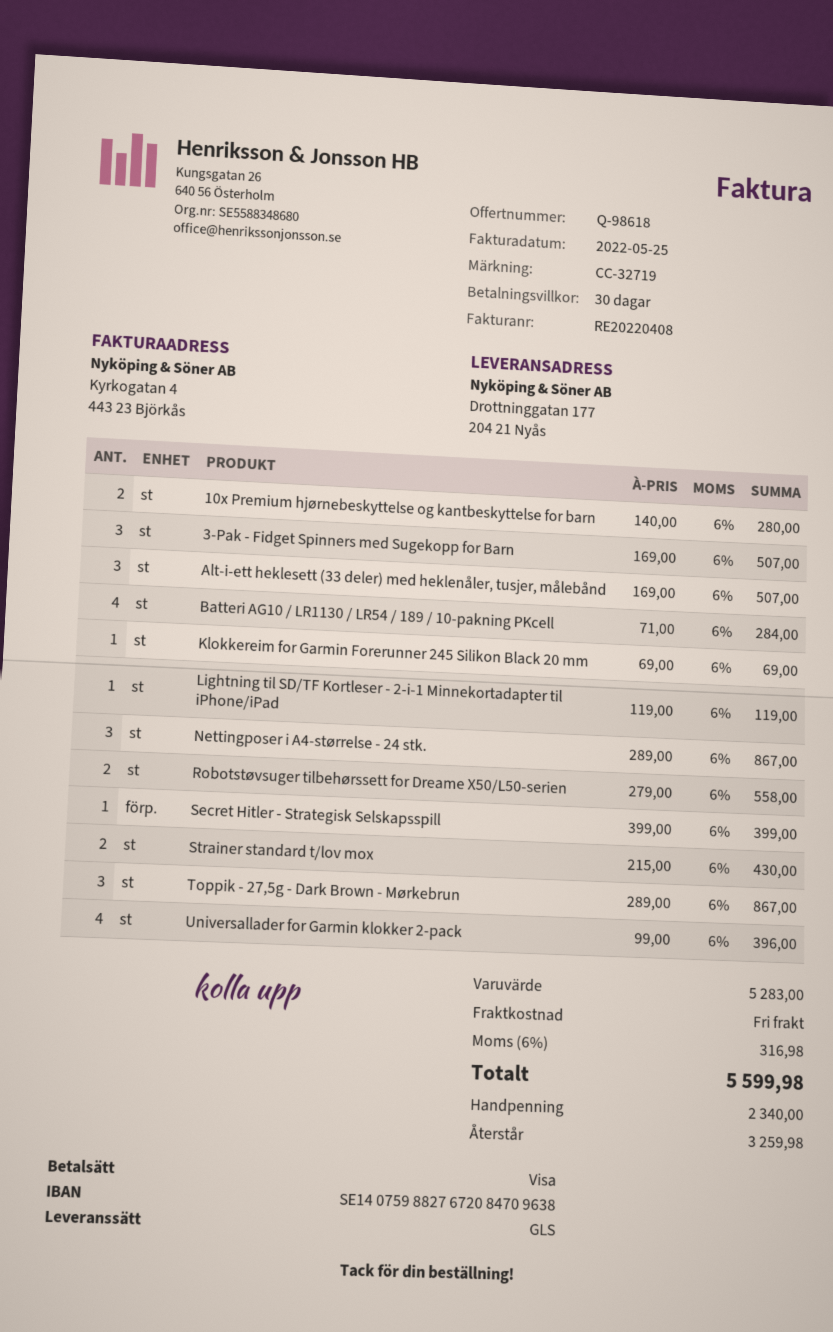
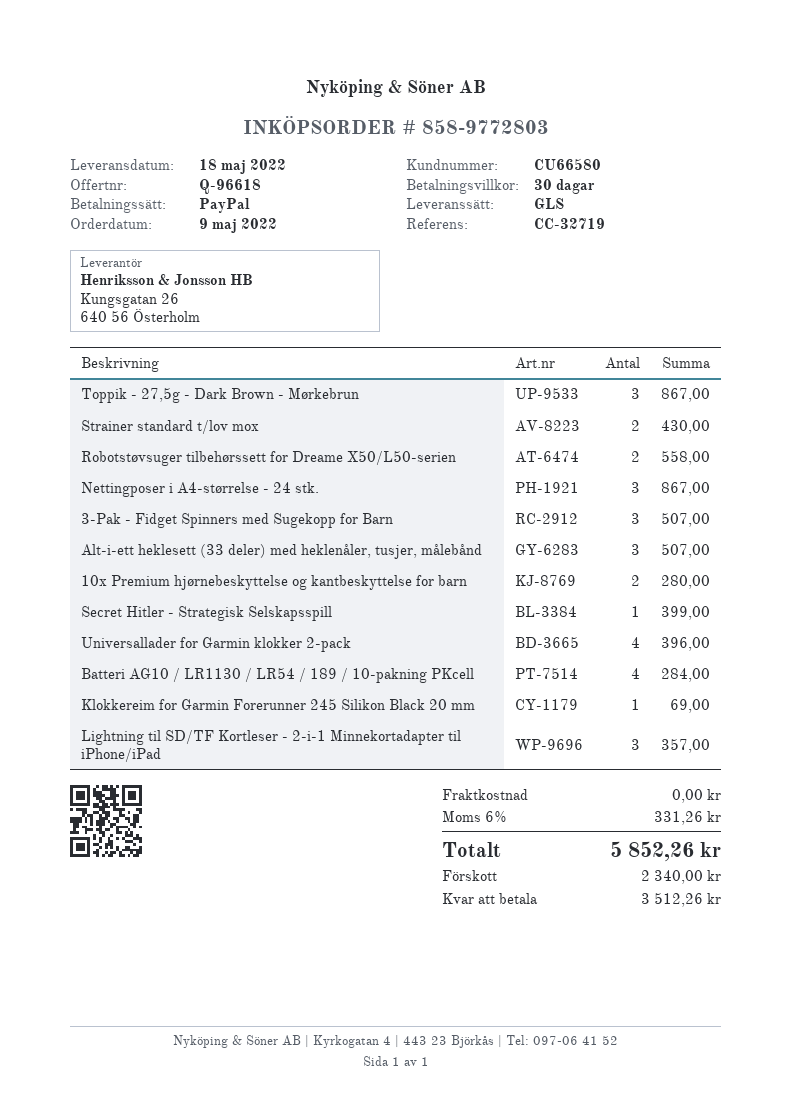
quote number: Q-98618 -> Q-96618
payment method: Visa -> PayPal
Lightning til SD/TF Kortleser - 2-i-1 Minnekortadapter til iPhone/iPad: 1 for 119.00 -> 3 for 357.00
tax: 6% = 316.98 -> 6% = 331.26
total: 5599.98 -> 5852.26
balance: 3259.98 -> 3512.26

